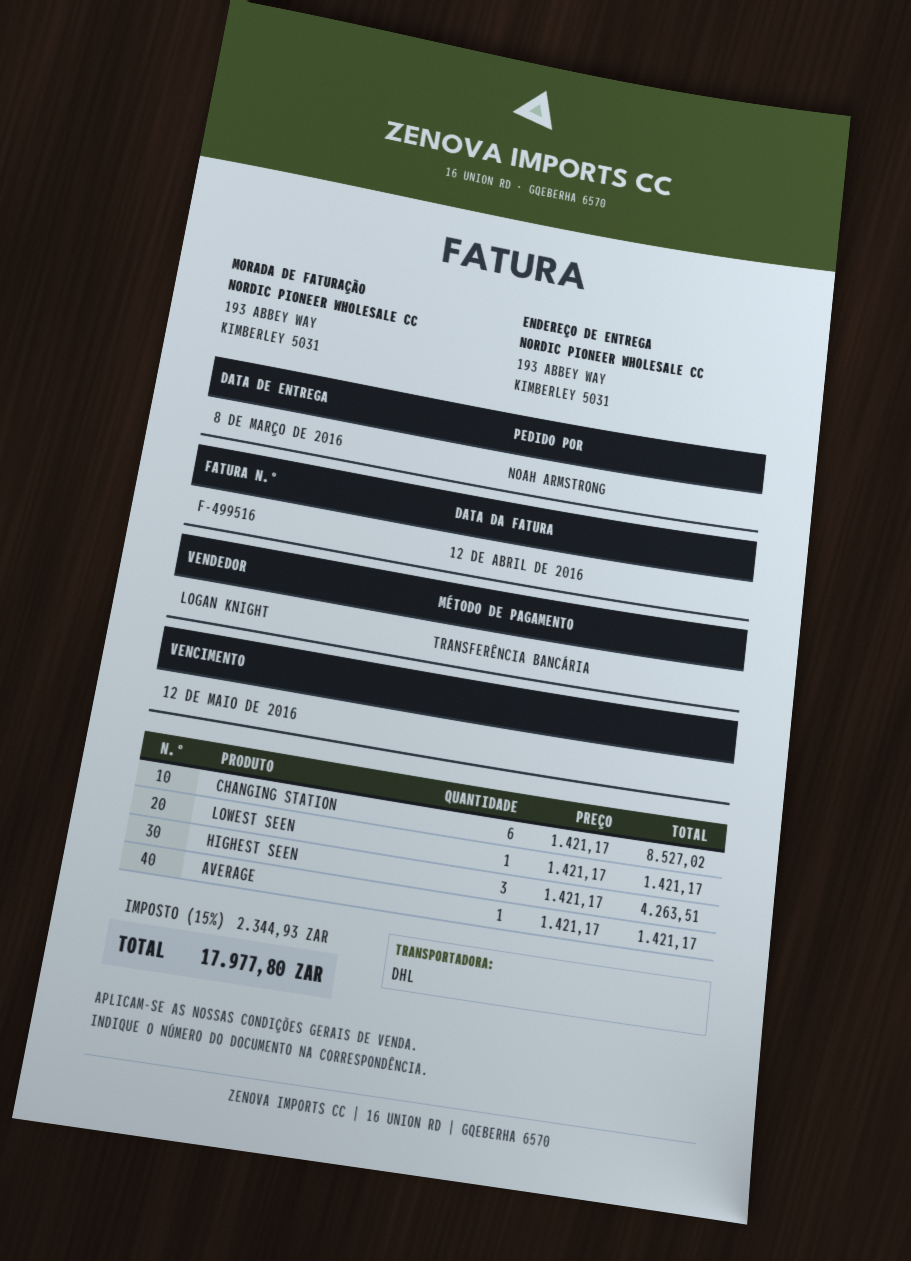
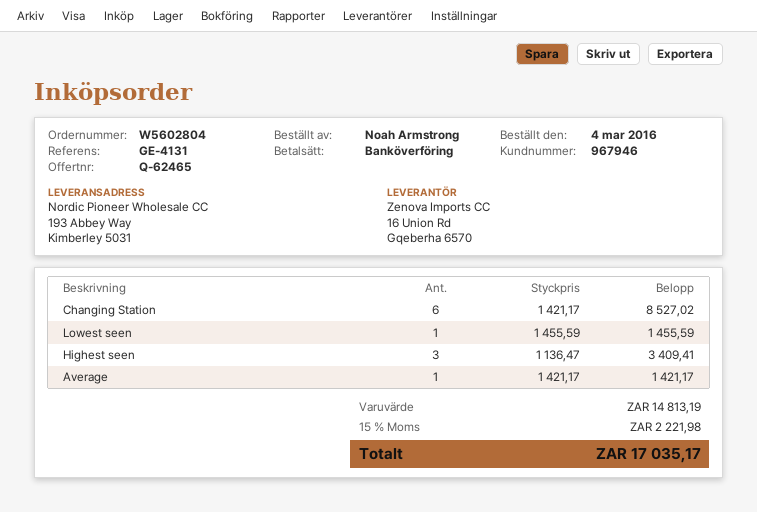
LOWEST SEEN: 1 x 1421.17 = 1421.17 -> 1 x 1455.59 = 1455.59
HIGHEST SEEN: 3 x 1421.17 = 4263.51 -> 3 x 1136.47 = 3409.41
tax: 15% = 2344.93 -> 15% = 2221.98
total: 17977.80 -> 17035.17

